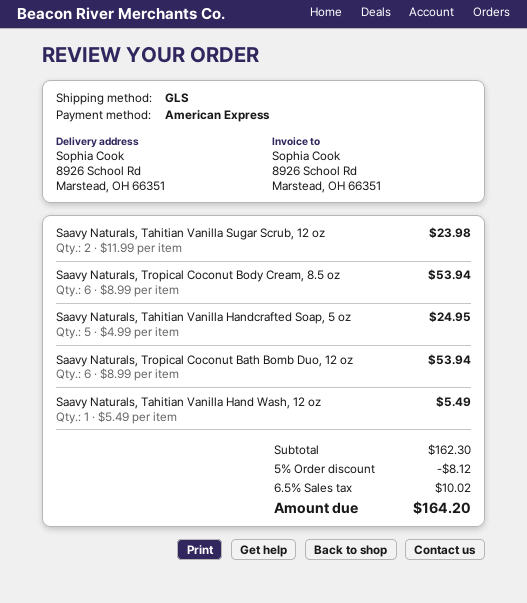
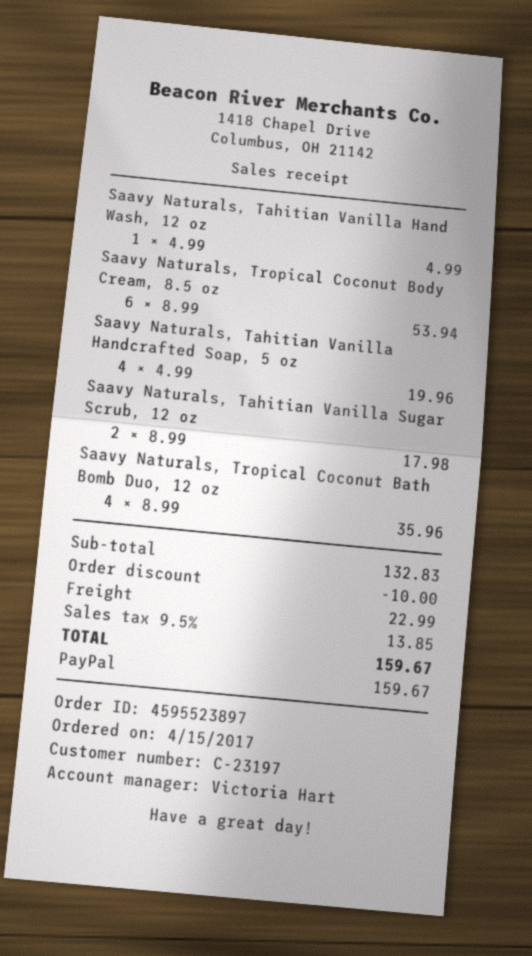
payment method: American Express -> PayPal
Saavy Naturals, Tahitian Vanilla Sugar Scrub, 12 oz: 2 x 11.99 = 23.98 -> 2 x 8.99 = 17.98
Saavy Naturals, Tahitian Vanilla Handcrafted Soap, 5 oz: 5 x 4.99 = 24.95 -> 4 x 4.99 = 19.96
Saavy Naturals, Tropical Coconut Bath Bomb Duo, 12 oz: 6 x 8.99 = 53.94 -> 4 x 8.99 = 35.96
Saavy Naturals, Tahitian Vanilla Hand Wash, 12 oz: 1 x 5.49 = 5.49 -> 1 x 4.99 = 4.99
subtotal: 162.30 -> 132.83
discount: 8.12 -> 10.00
shipping: none -> 22.99
tax: 6.5% = 10.02 -> 9.5% = 13.85
total: 164.20 -> 159.67

